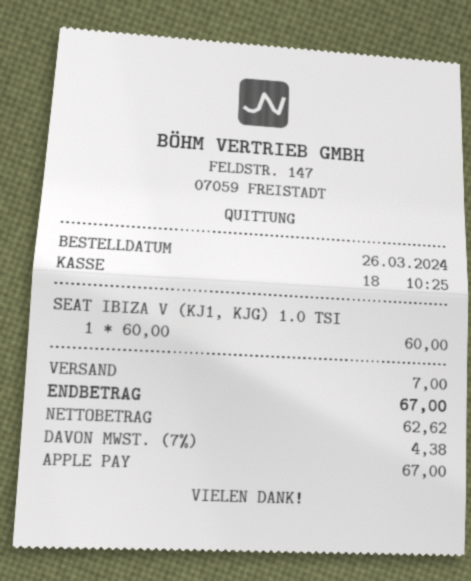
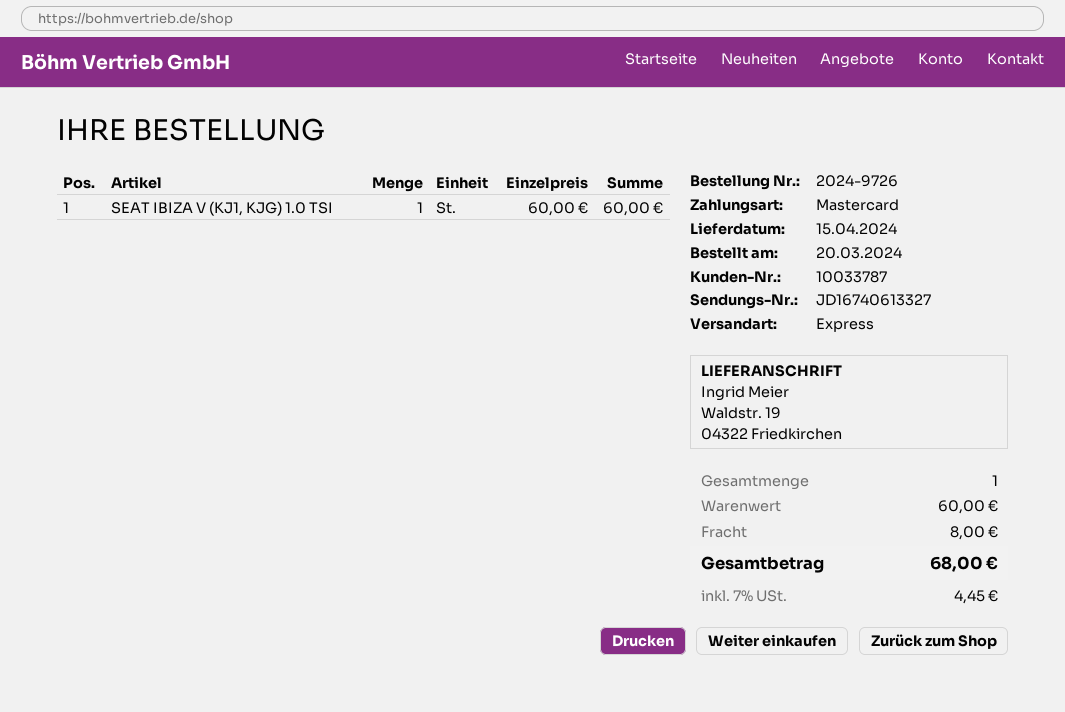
order date: 2024-03-26 -> 2024-03-20
payment method: Apple Pay -> Mastercard
shipping: 7.00 -> 8.00
tax: 7% = 4.38 -> 7% = 4.45
total: 67.00 -> 68.00

